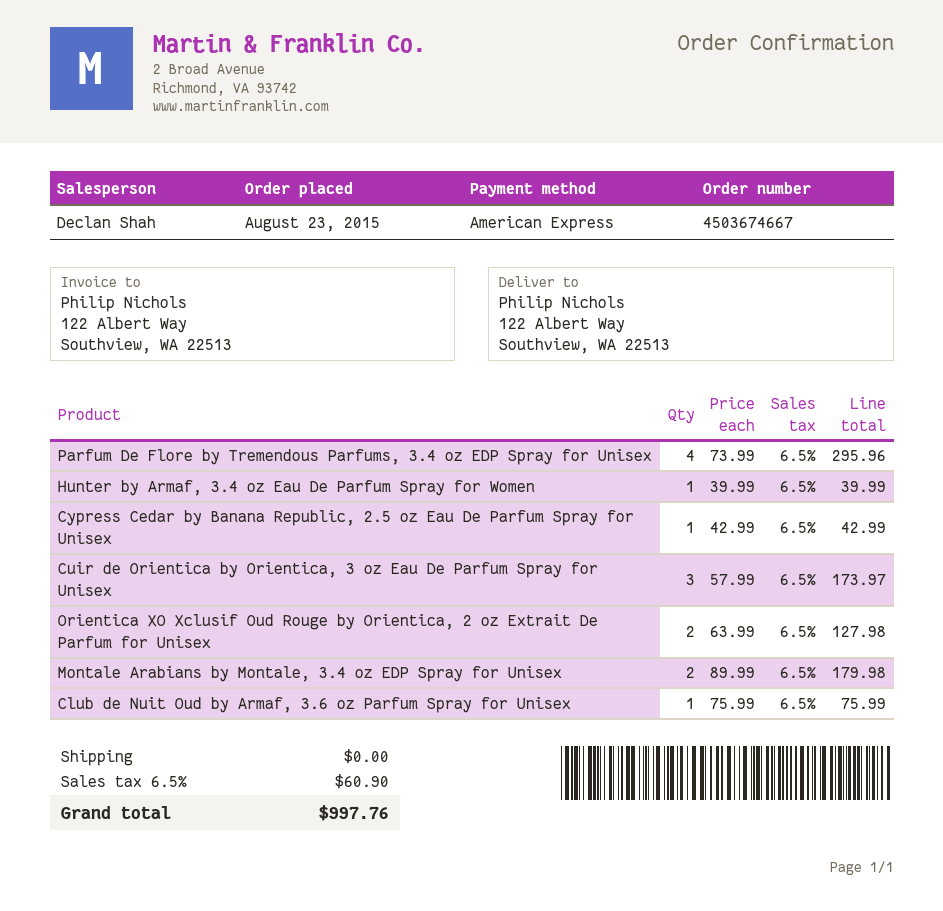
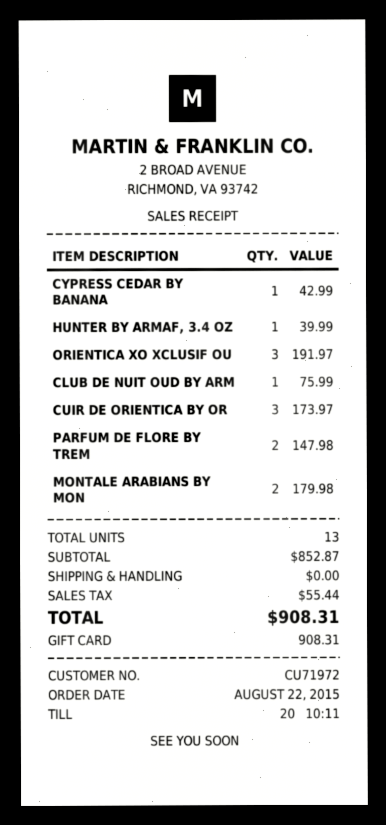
order date: 2015-08-23 -> 2015-08-22
payment method: American Express -> gift card
Parfum De Flore by Tremendous Parfums, 3.4 oz EDP Spray for Unisex: 4 for 295.96 -> 2 for 147.98
Orientica XO Xclusif Oud Rouge by Orientica, 2 oz Extrait De Parfum for Unisex: 2 for 127.98 -> 3 for 191.97
tax: 60.90 -> 55.44
total: 997.76 -> 908.31

